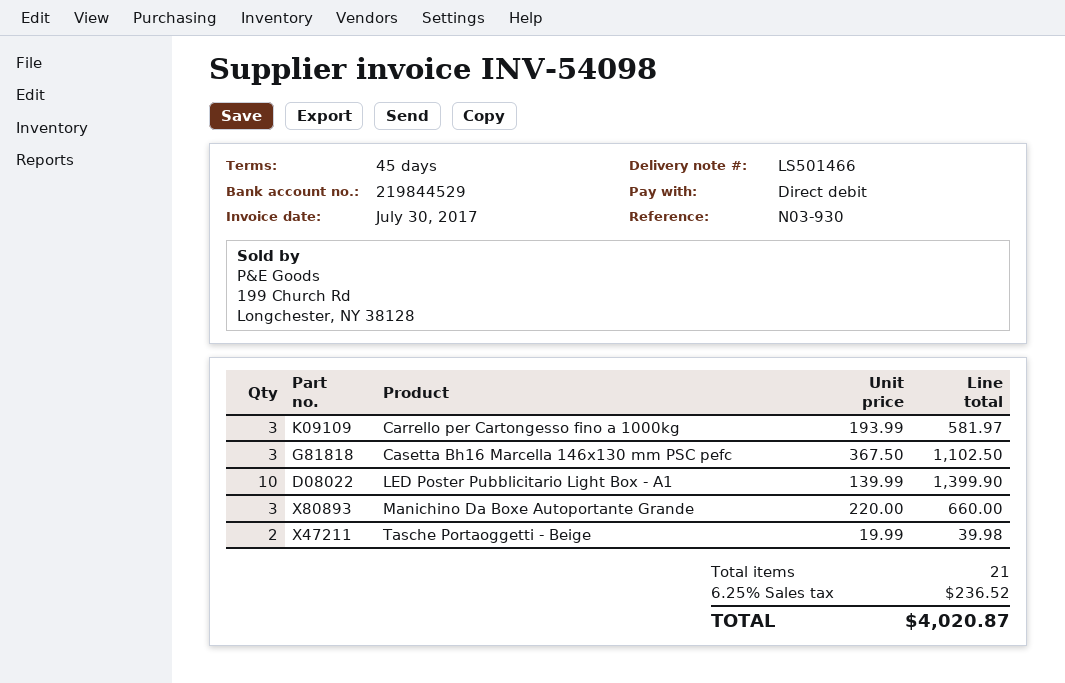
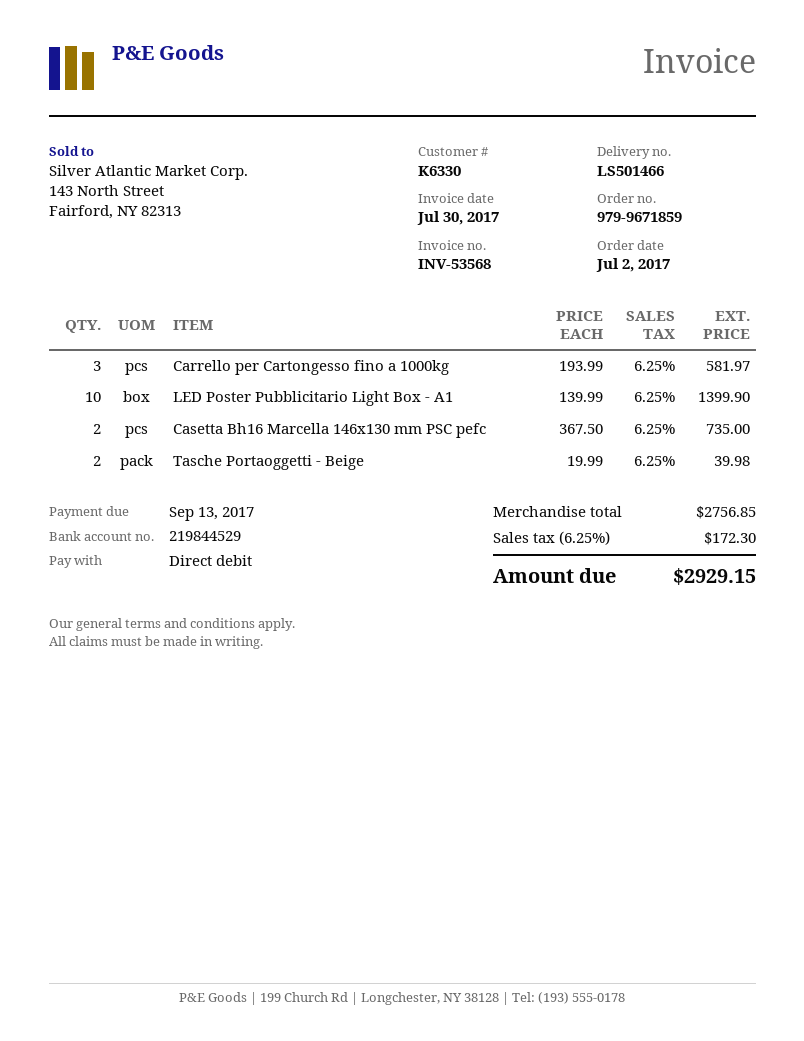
invoice number: INV-54098 -> INV-53568
Casetta Bh16 Marcella 146x130 mm PSC pefc: 3 x 367.50 = 1102.50 -> 2 x 367.50 = 735.00
Manichino Da Boxe Autoportante Grande: 3 x 220.00 = 660.00 -> none
tax: 6.25% = 236.52 -> 6.25% = 172.30
total: 4020.87 -> 2929.15

